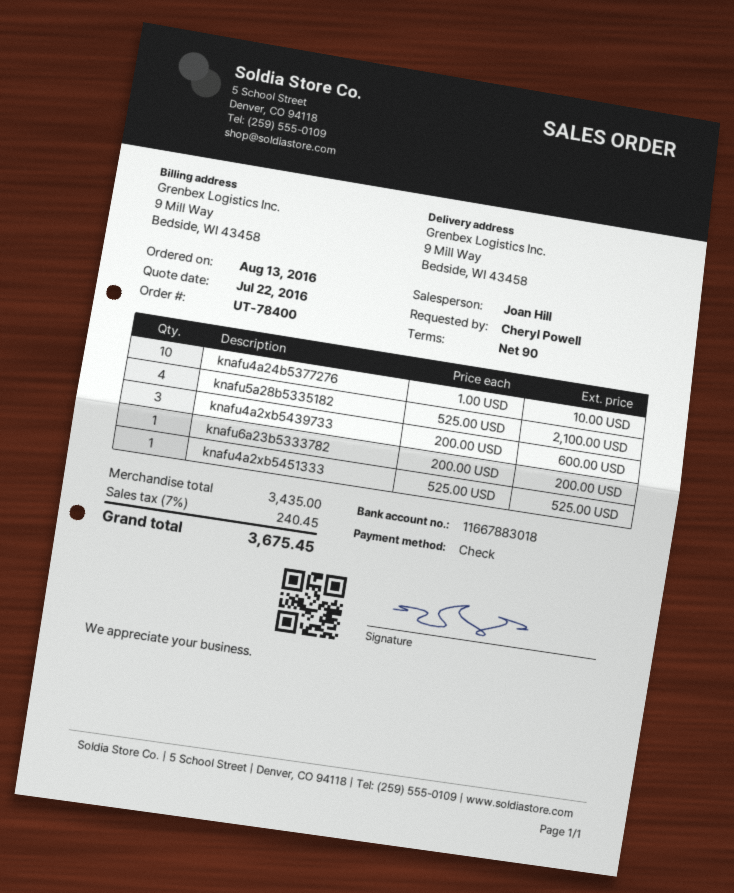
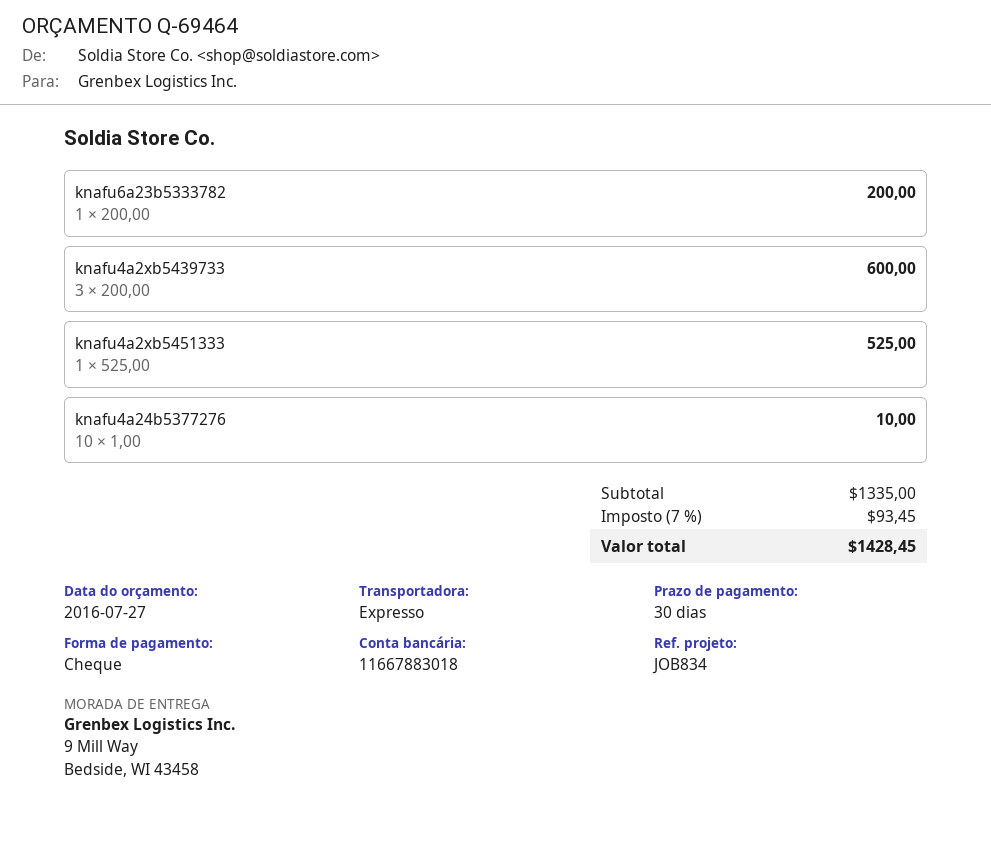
quote date: 2016-07-22 -> 2016-07-27
payment terms: 90 days -> 30 days
knafu5a28b5335182: 4 x 525.00 = 2100.00 -> none
subtotal: 3435.00 -> 1335.00
tax: 7% = 240.45 -> 7% = 93.45
total: 3675.45 -> 1428.45

